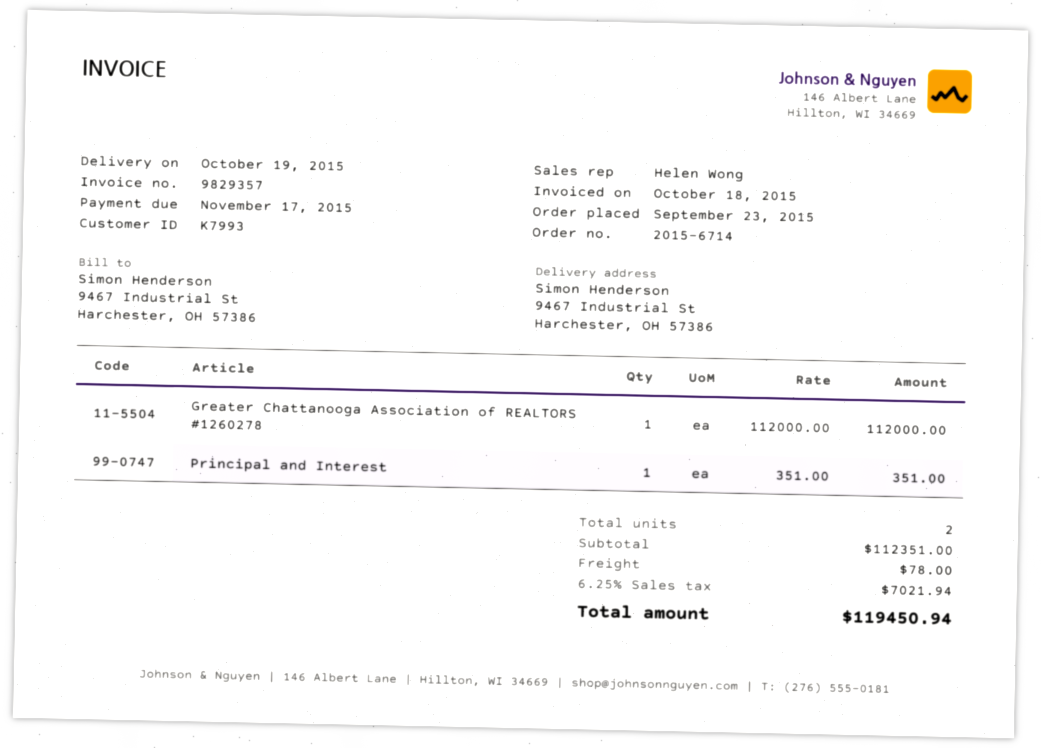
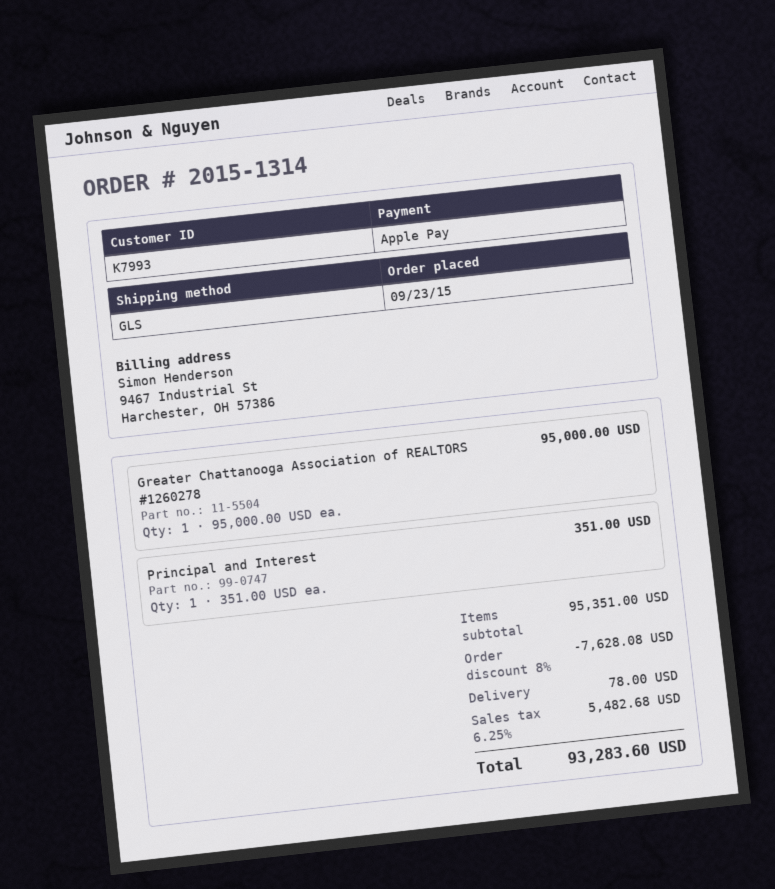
order number: 2015-6714 -> 2015-1314
Greater Chattanooga Association of REALTORS #1260278: 1 x 112000.00 = 112000.00 -> 1 x 95000.00 = 95000.00
subtotal: 112351.00 -> 95351.00
discount: none -> 8% = 7628.08
tax: 6.25% = 7021.94 -> 6.25% = 5482.68
total: 119450.94 -> 93283.60

